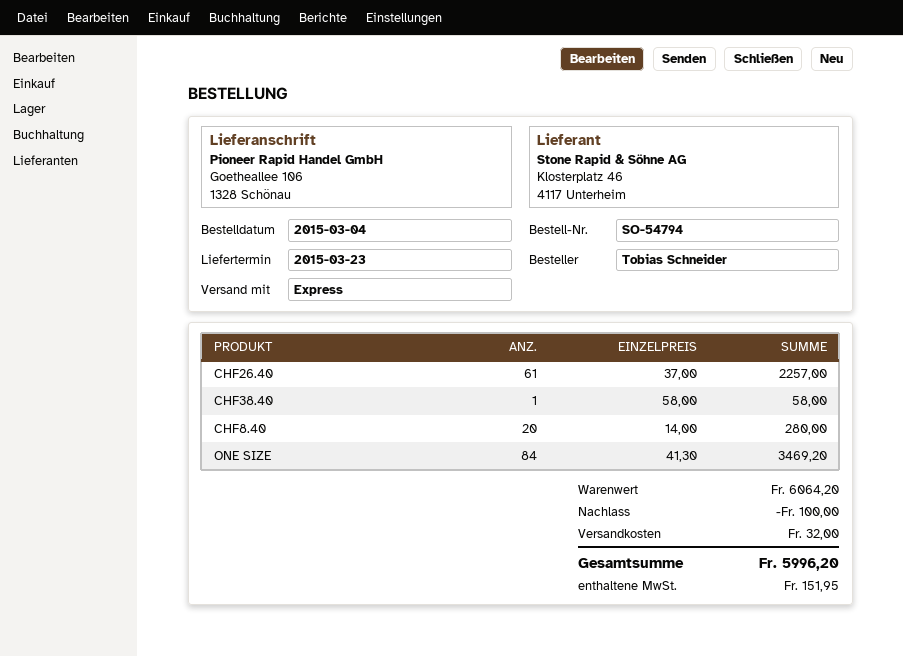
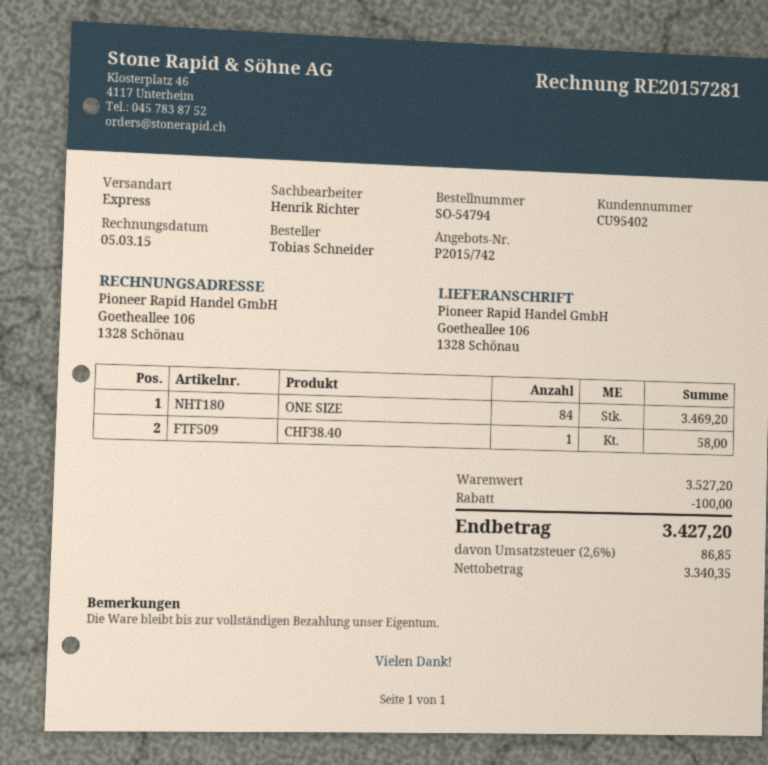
CHF26.40: 61 for 2257.00 -> none
CHF8.40: 20 for 280.00 -> none
subtotal: 6064.20 -> 3527.20
shipping: 32.00 -> none
tax: 151.95 -> 86.85
total: 5996.20 -> 3427.20

